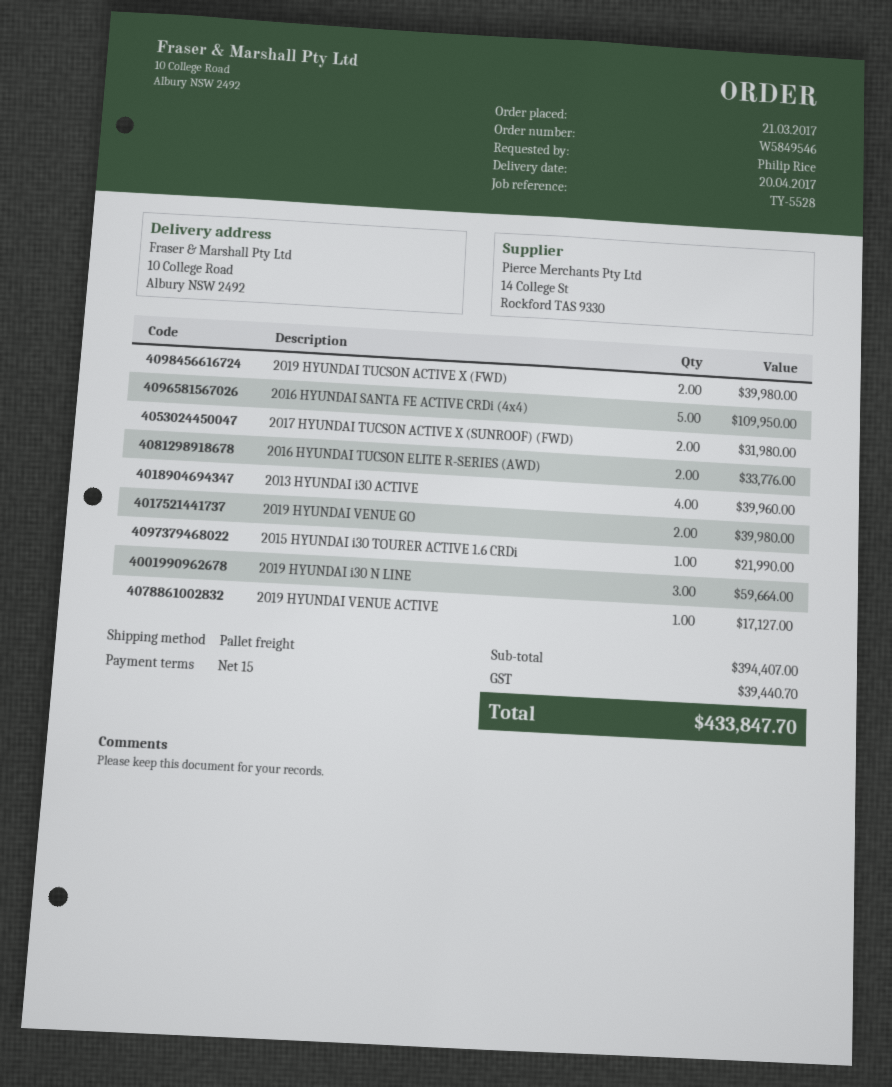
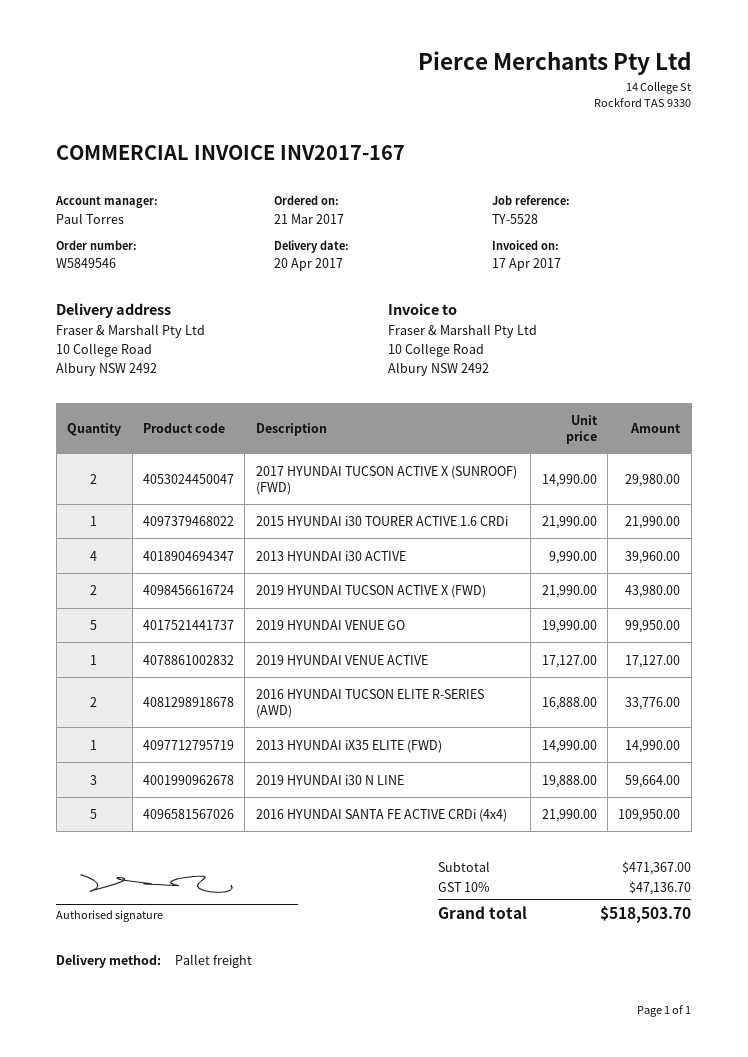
2019 HYUNDAI TUCSON ACTIVE X (FWD): 2 for 39980.00 -> 2 for 43980.00
2017 HYUNDAI TUCSON ACTIVE X (SUNROOF) (FWD): 2 for 31980.00 -> 2 for 29980.00
2019 HYUNDAI VENUE GO: 2 for 39980.00 -> 5 for 99950.00
2013 HYUNDAI iX35 ELITE (FWD): none -> 1 for 14990.00
subtotal: 394407.00 -> 471367.00
tax: 39440.70 -> 47136.70
total: 433847.70 -> 518503.70

